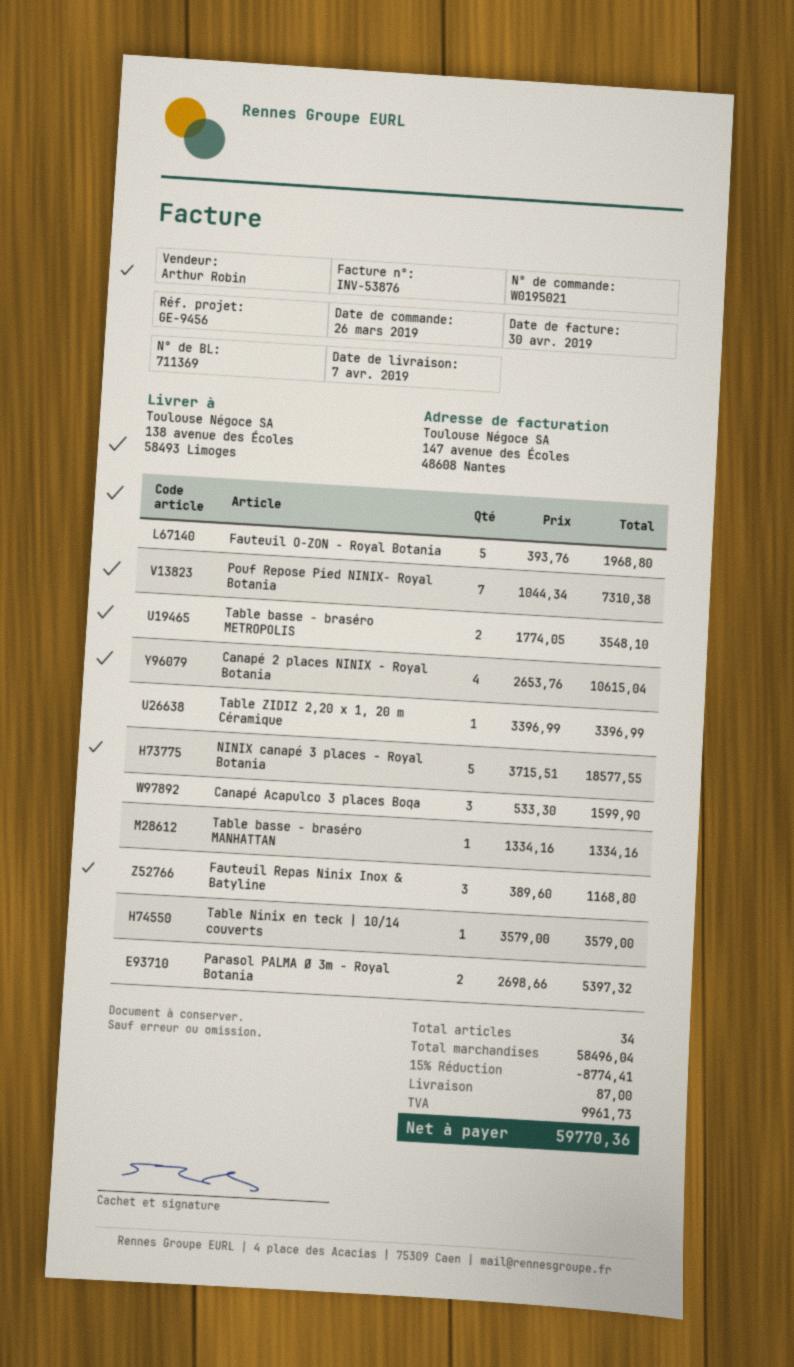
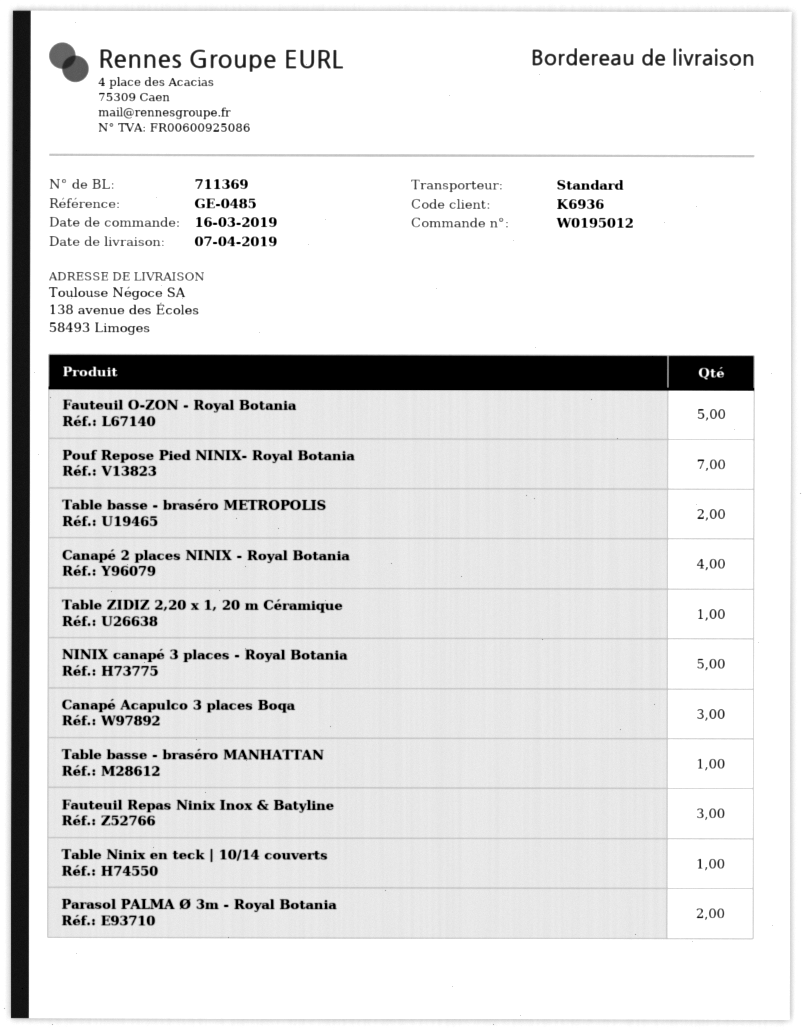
order number: W0195021 -> W0195012
order date: 2019-03-26 -> 2019-03-16
reference: GE-9456 -> GE-0485

